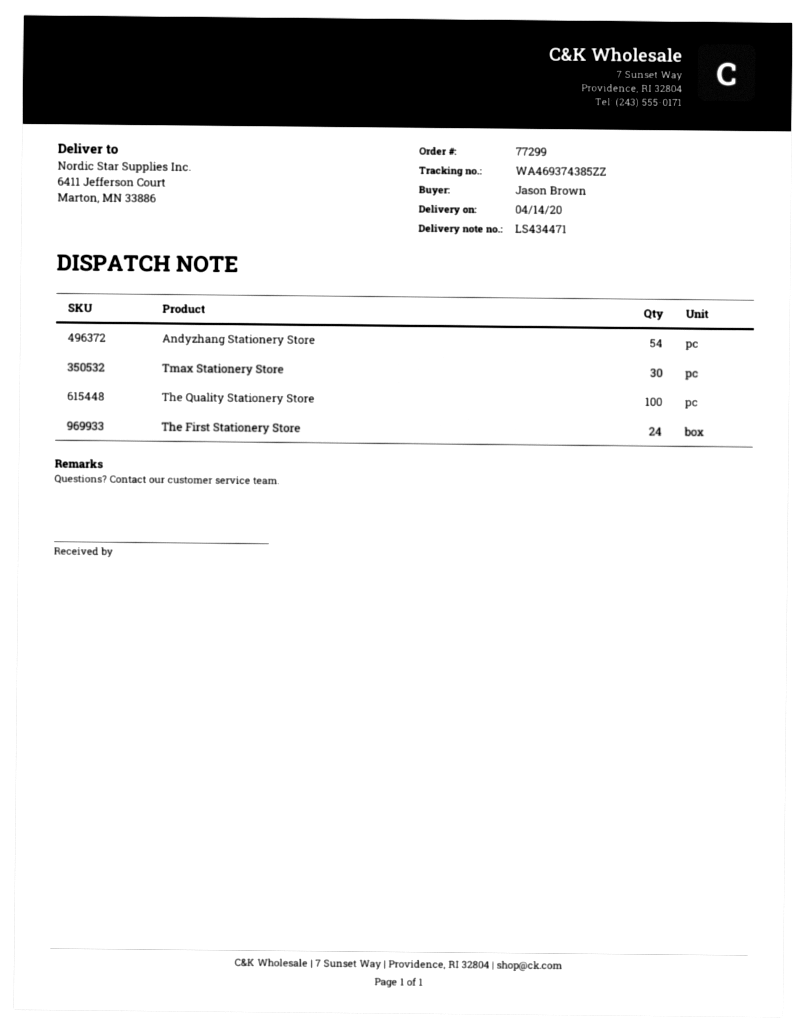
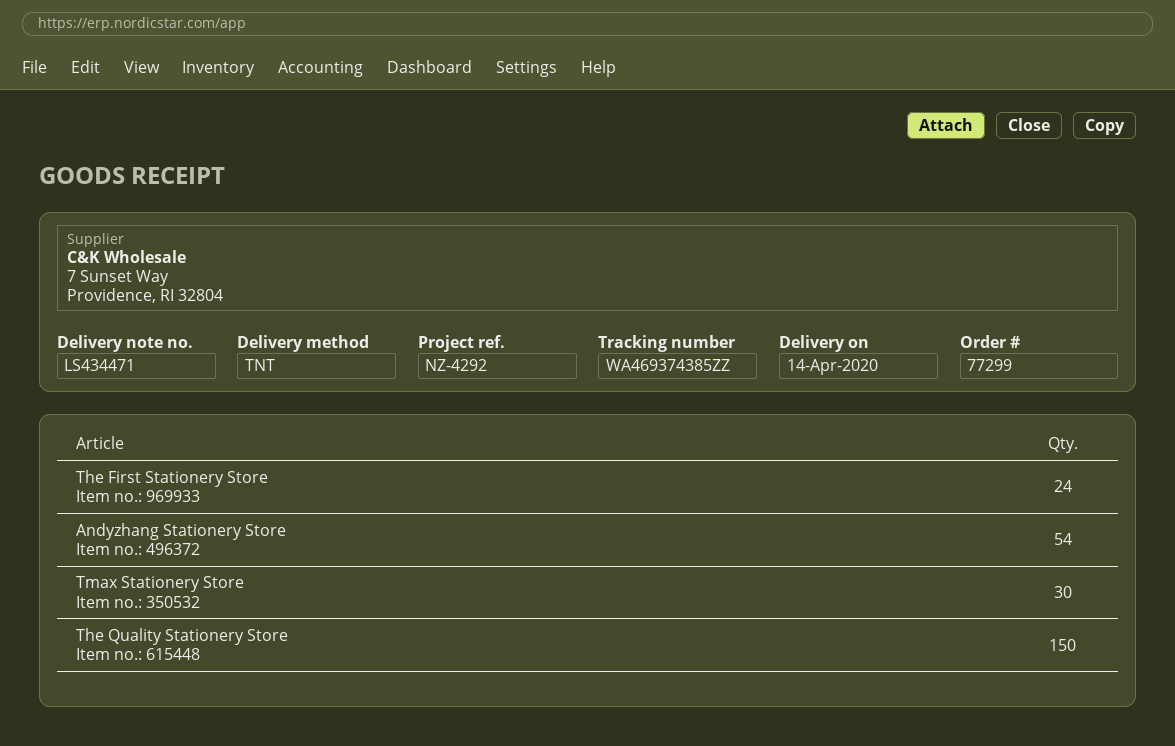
The Quality Stationery Store: 100 -> 150

